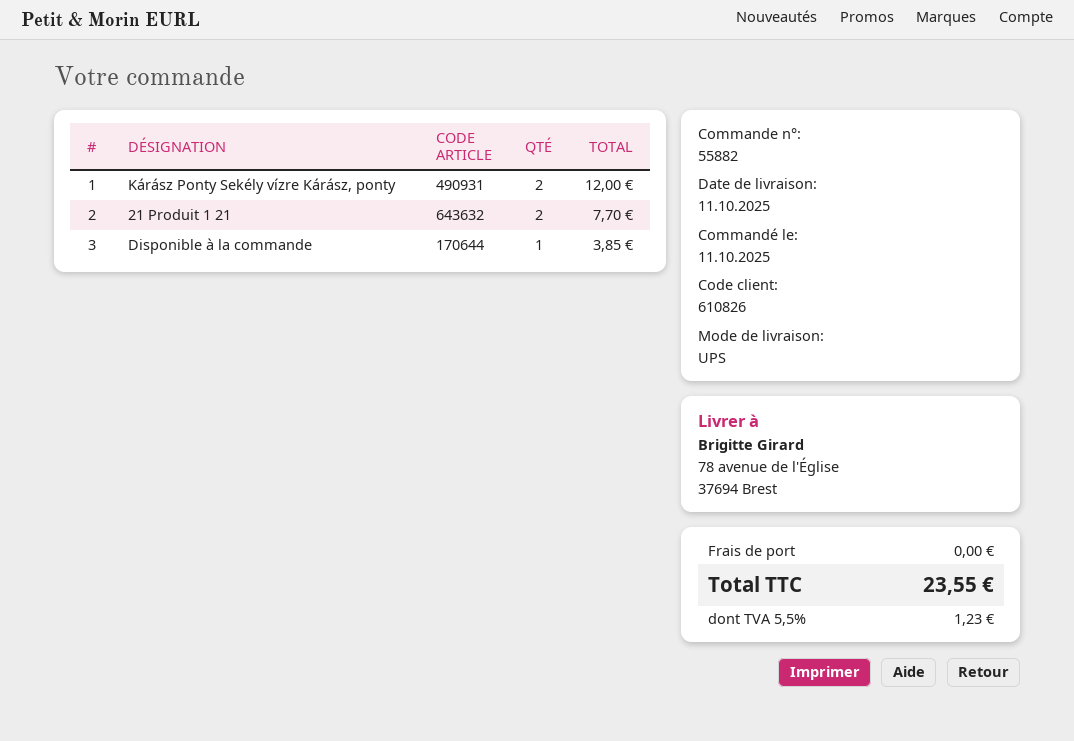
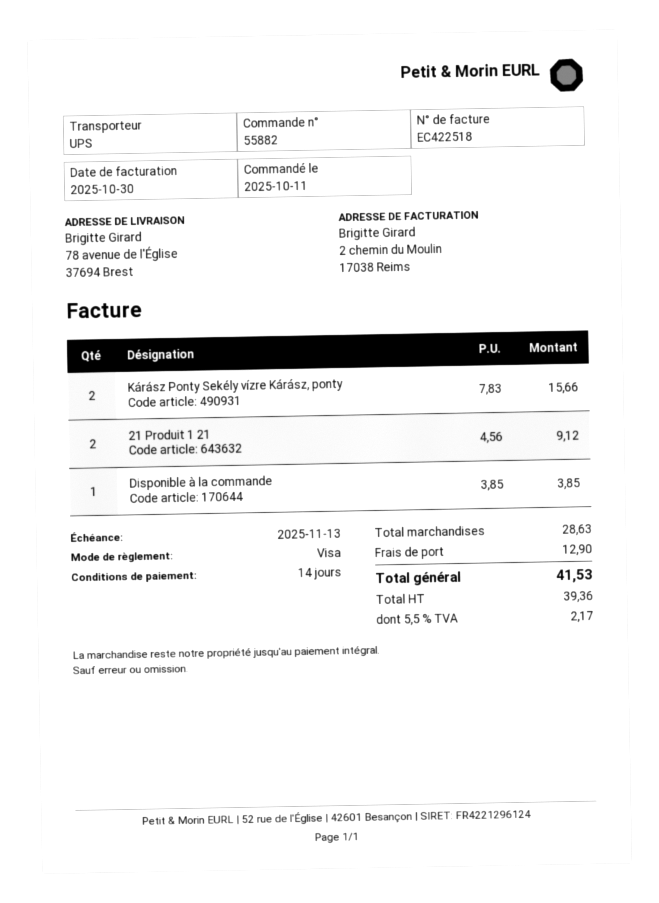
Kárász Ponty Sekély vízre Kárász, ponty: 2 for 12.00 -> 2 for 15.66
21 Produit 1 21: 2 for 7.70 -> 2 for 9.12
shipping: 0.00 -> 12.90
tax: 5.5% = 1.23 -> 5.5% = 2.17
total: 23.55 -> 41.53

